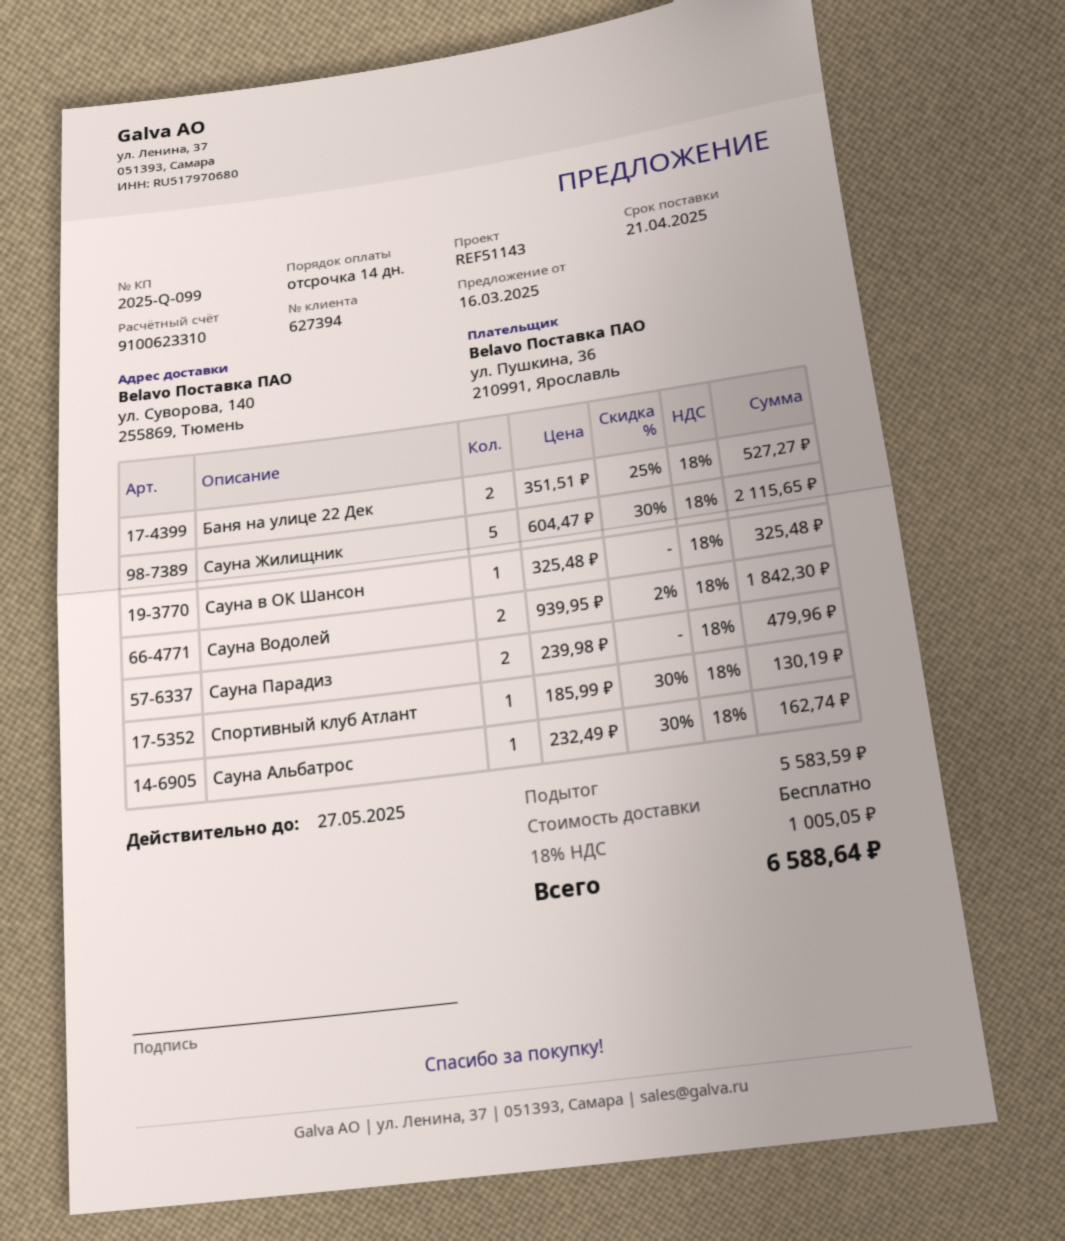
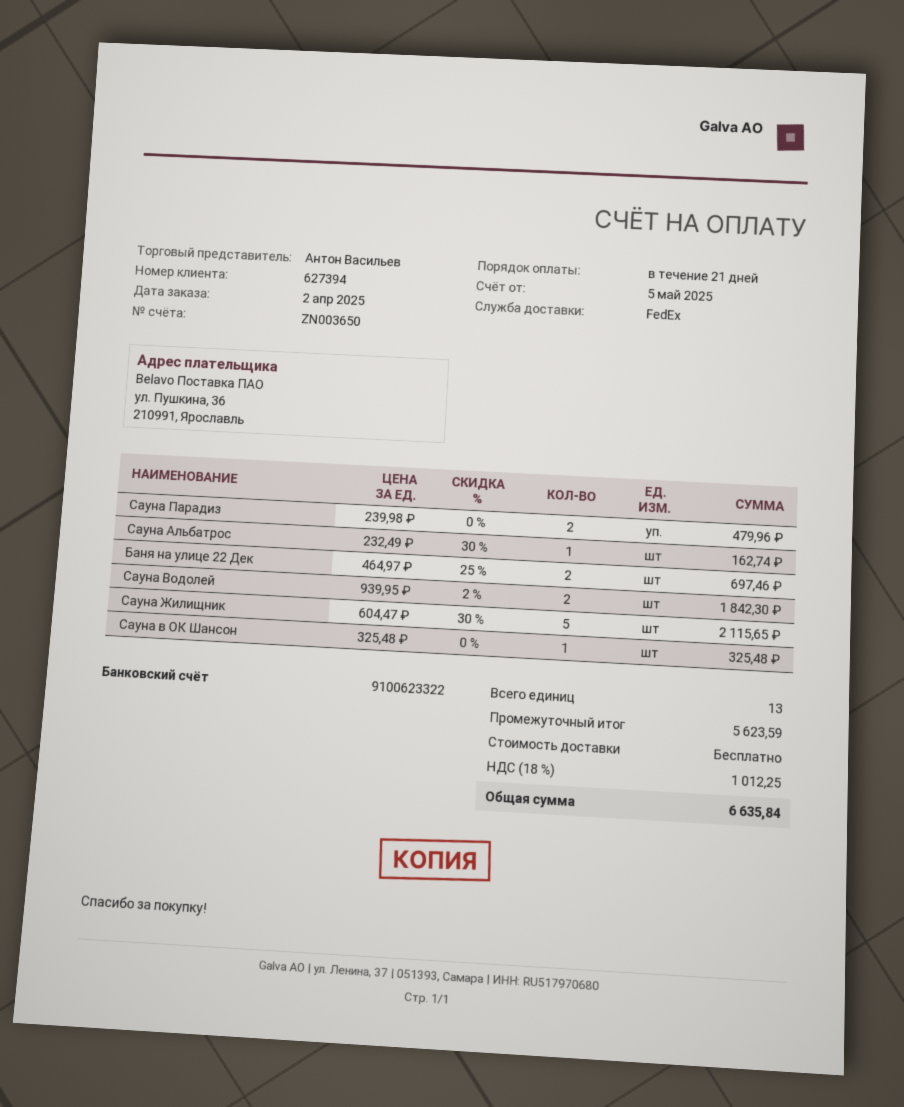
payment terms: 14 days -> 21 days
bank account: 9100623310 -> 9100623322
Баня на улице 22 Дек: 2 x 351.51 - 25% = 527.27 -> 2 x 464.97 - 25% = 697.46
Спортивный клуб Атлант: 1 x 185.99 - 30% = 130.19 -> none
subtotal: 5583.59 -> 5623.59
tax: 18% = 1005.05 -> 18% = 1012.25
total: 6588.64 -> 6635.84

